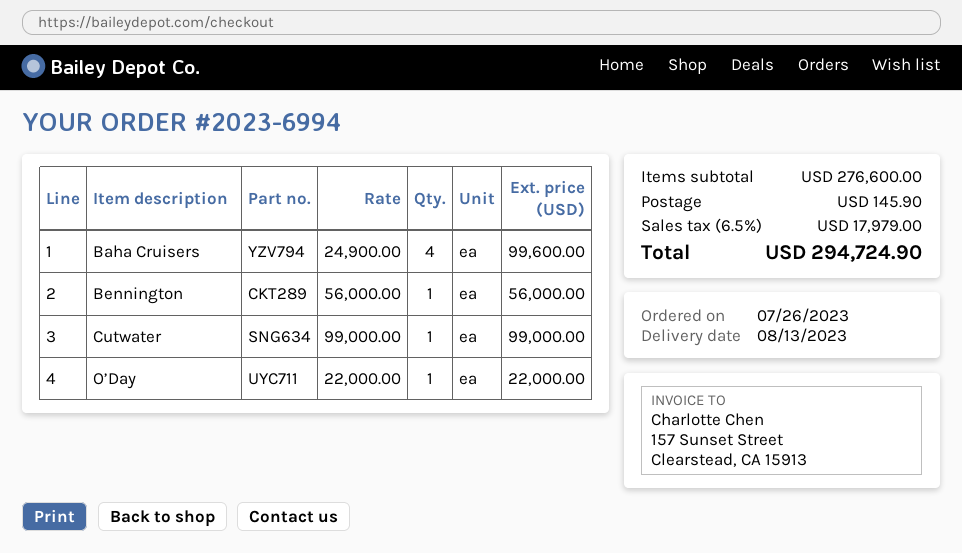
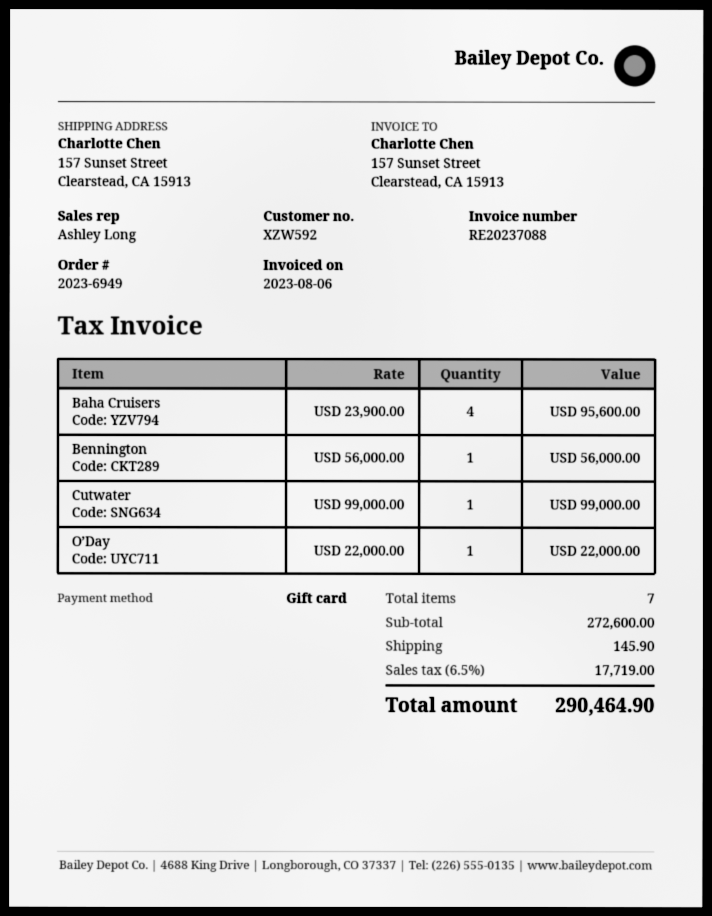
order number: 2023-6994 -> 2023-6949
Baha Cruisers: 4 x 24900.00 = 99600.00 -> 4 x 23900.00 = 95600.00
subtotal: 276600.00 -> 272600.00
tax: 6.5% = 17979.00 -> 6.5% = 17719.00
total: 294724.90 -> 290464.90

